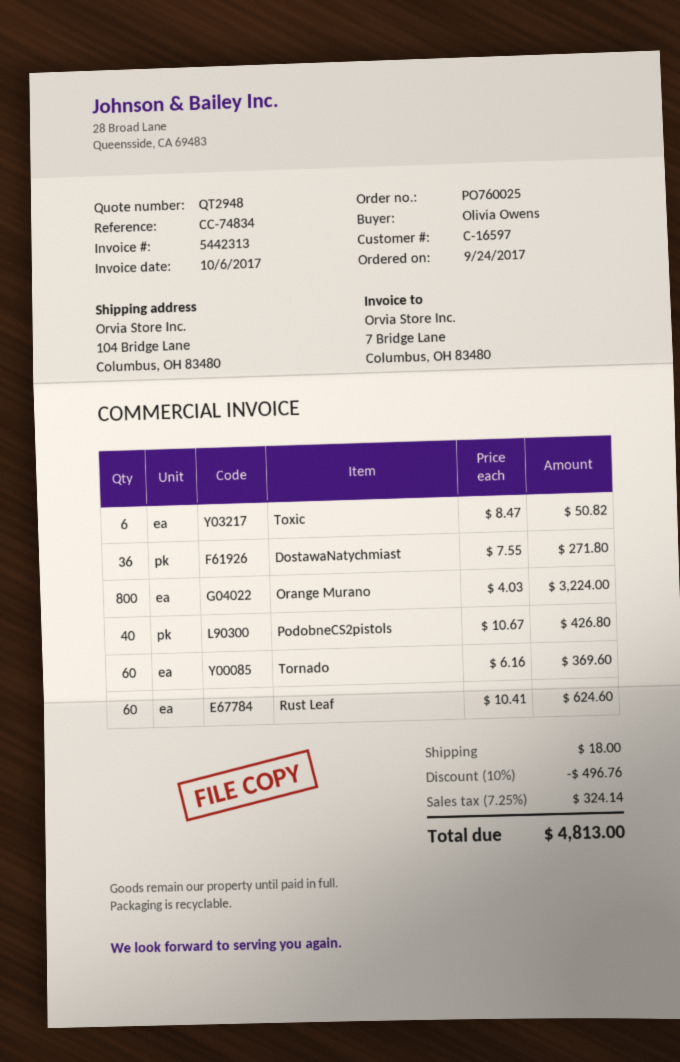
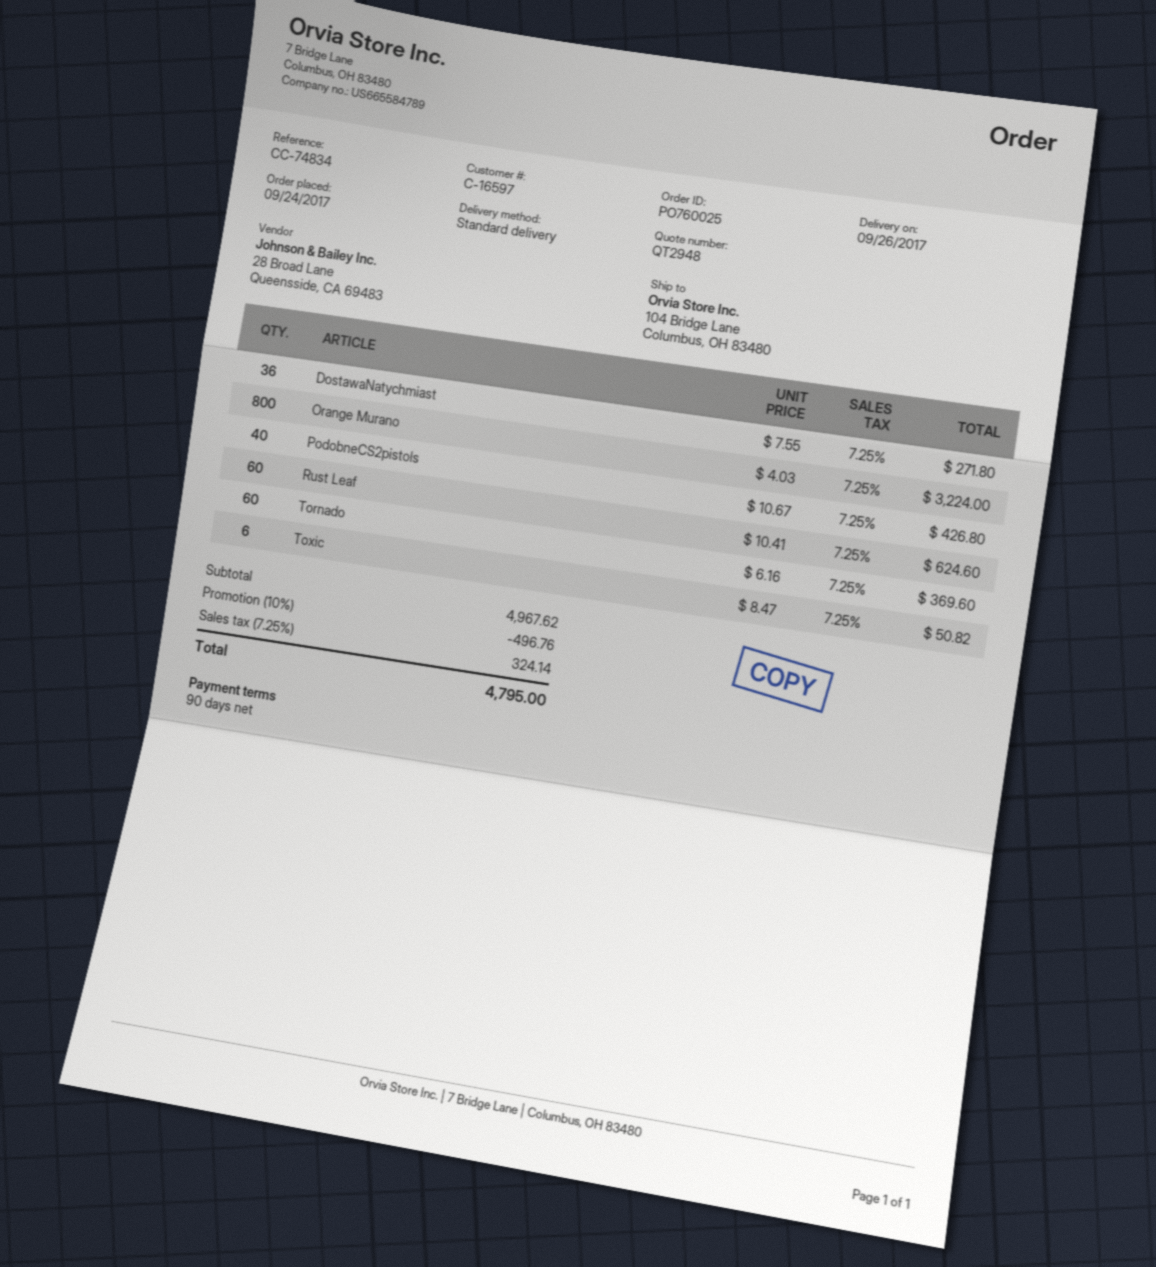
shipping: 18.00 -> none
total: 4813.00 -> 4795.00

